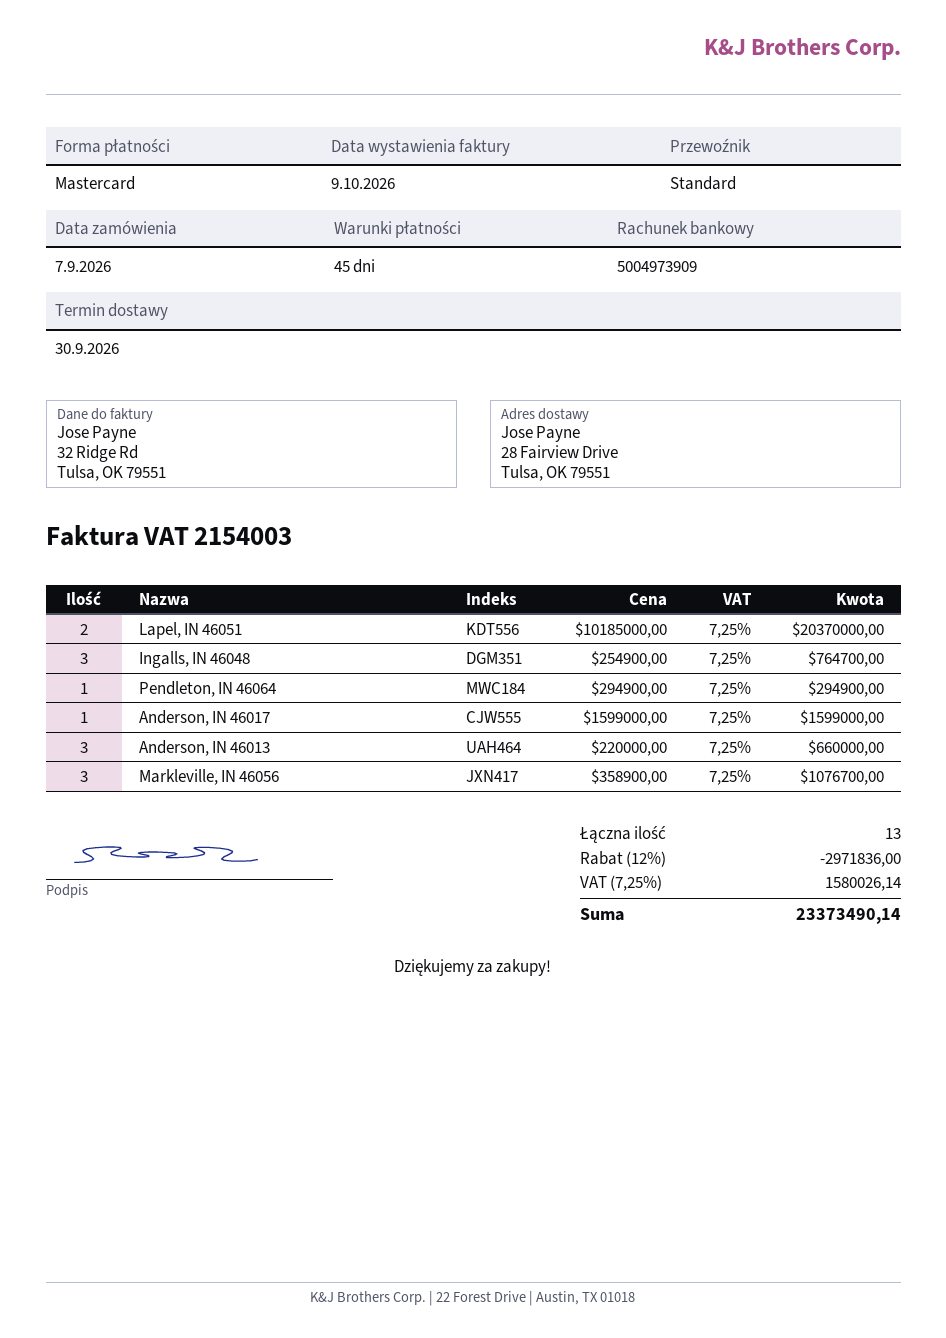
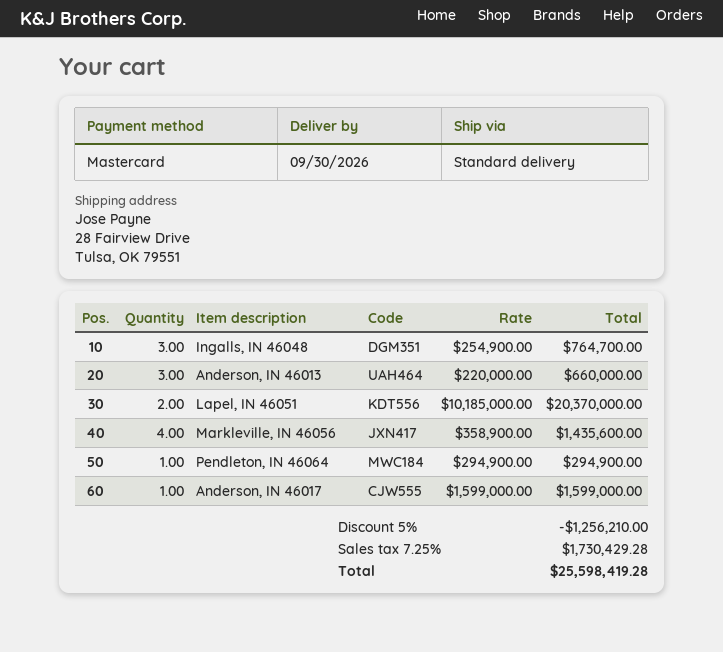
Markleville, IN 46056: 3 x 358900.00 = 1076700.00 -> 4 x 358900.00 = 1435600.00
discount: 12% = 2971836.00 -> 5% = 1256210.00
tax: 7.25% = 1580026.14 -> 7.25% = 1730429.28
total: 23373490.14 -> 25598419.28

